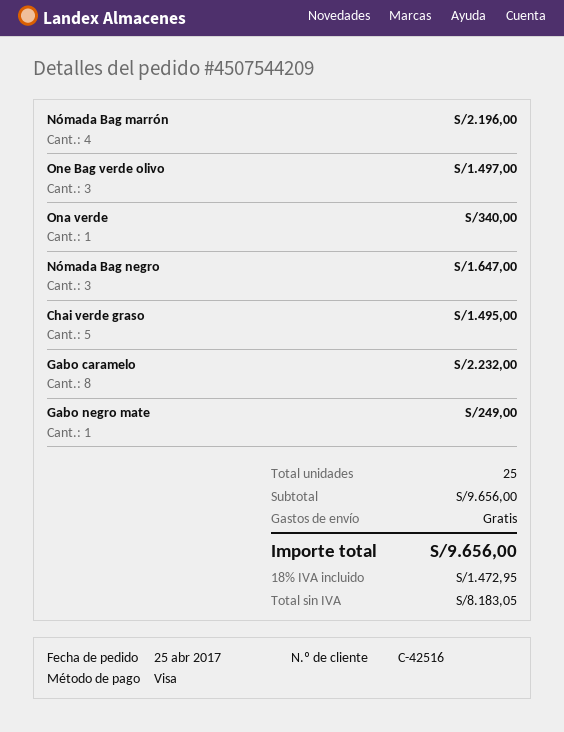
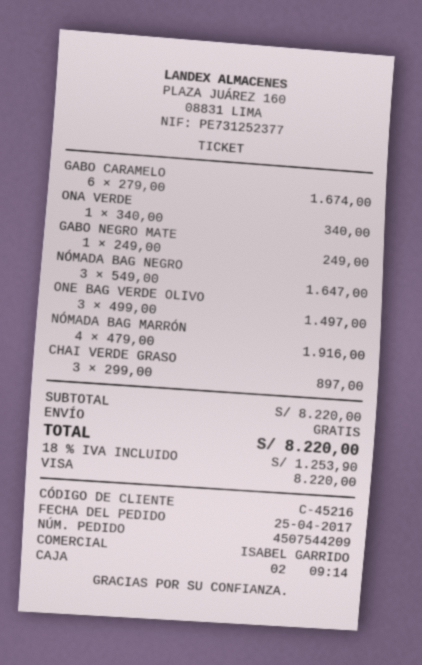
customer number: C-42516 -> C-45216
Nómada Bag marrón: 4 for 2196.00 -> 4 for 1916.00
Chai verde graso: 5 for 1495.00 -> 3 for 897.00
Gabo caramelo: 8 for 2232.00 -> 6 for 1674.00
subtotal: 9656.00 -> 8220.00
tax: 18% = 1472.95 -> 18% = 1253.90
total: 9656.00 -> 8220.00

